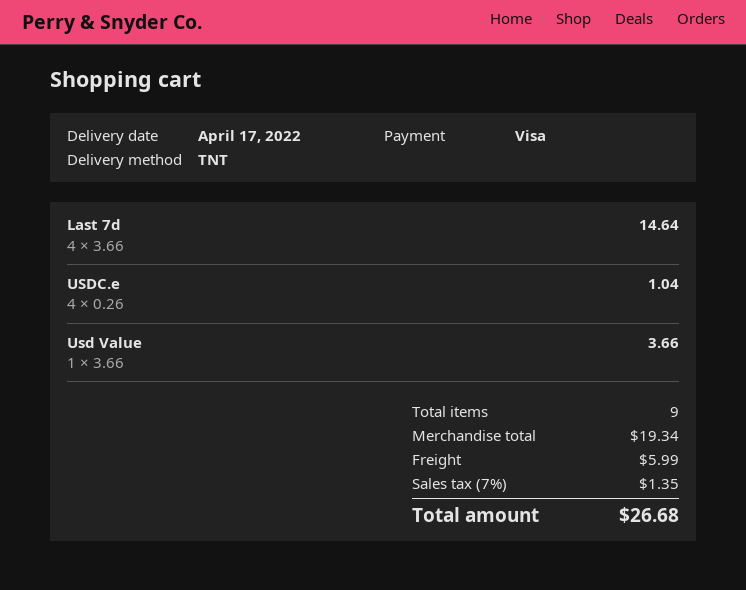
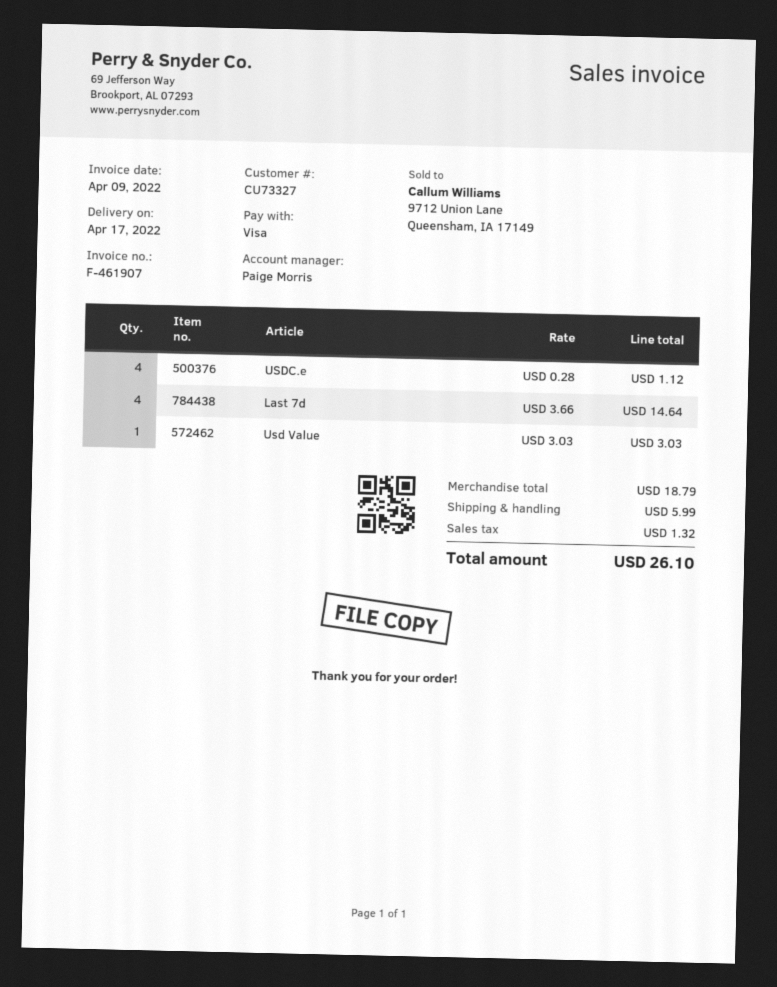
USDC.e: 4 x 0.26 = 1.04 -> 4 x 0.28 = 1.12
Usd Value: 1 x 3.66 = 3.66 -> 1 x 3.03 = 3.03
subtotal: 19.34 -> 18.79
tax: 1.35 -> 1.32
total: 26.68 -> 26.10

